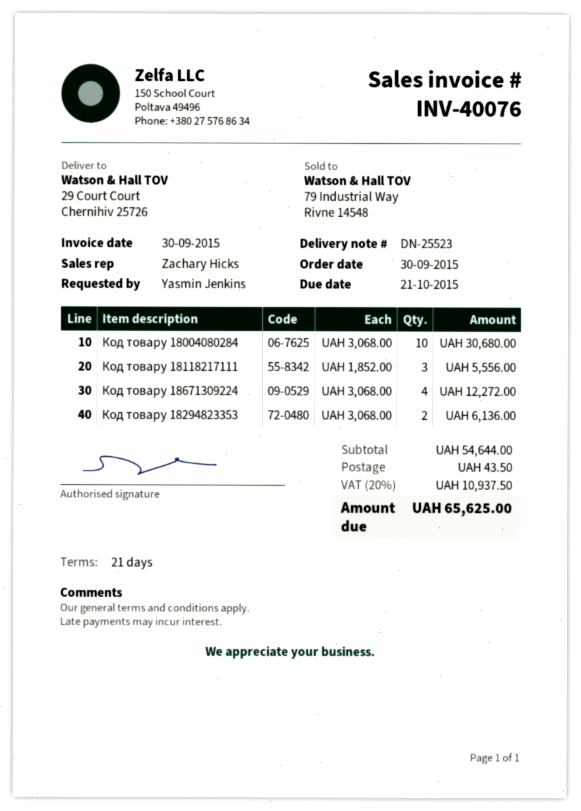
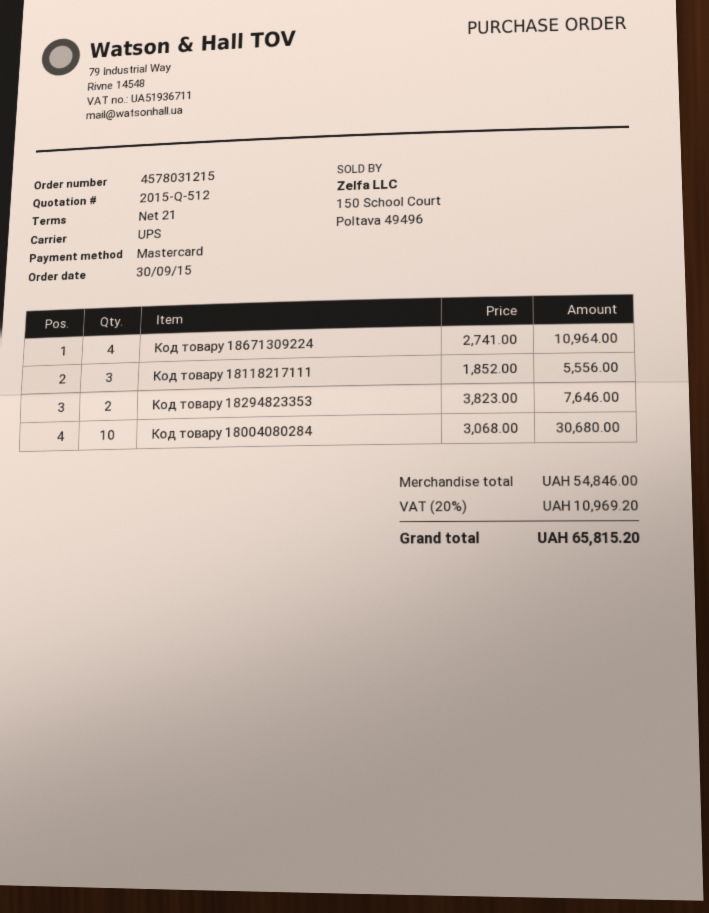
Код товару 18671309224: 4 x 3068.00 = 12272.00 -> 4 x 2741.00 = 10964.00
Код товару 18294823353: 2 x 3068.00 = 6136.00 -> 2 x 3823.00 = 7646.00
subtotal: 54644.00 -> 54846.00
shipping: 43.50 -> none
tax: 20% = 10937.50 -> 20% = 10969.20
total: 65625.00 -> 65815.20

